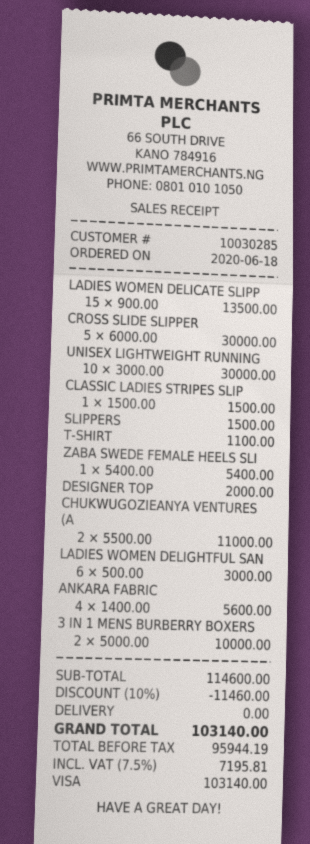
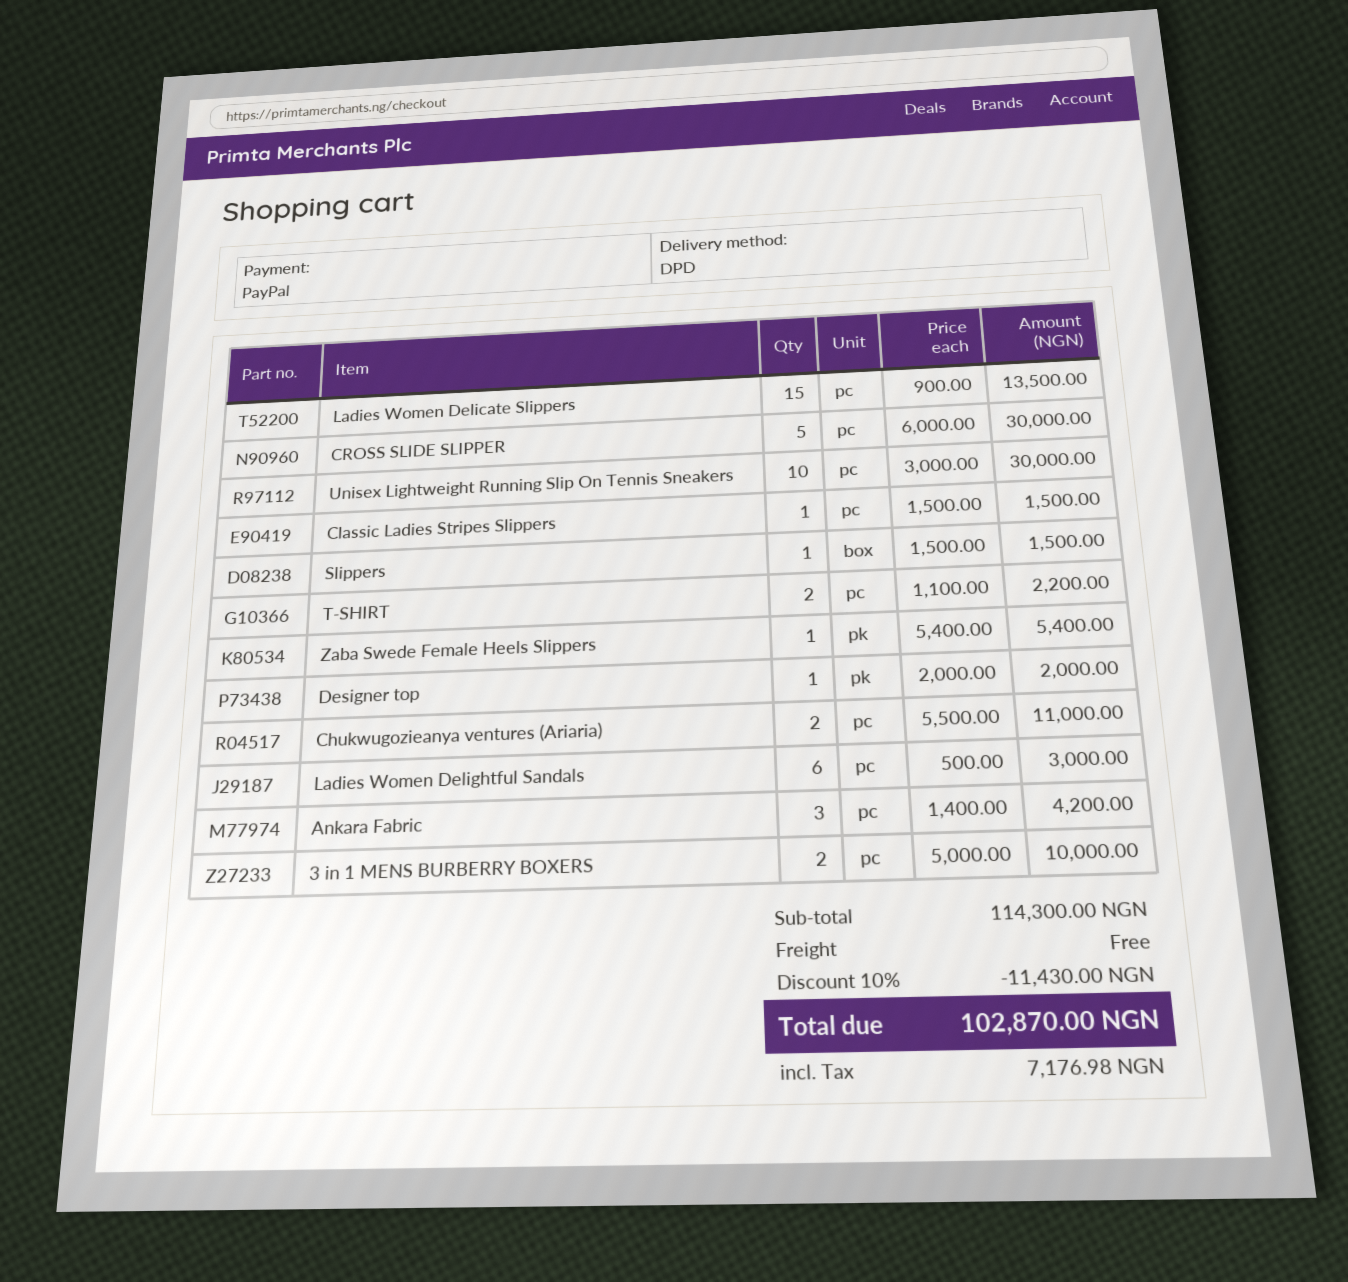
payment method: Visa -> PayPal
T-SHIRT: 1 x 1100.00 = 1100.00 -> 2 x 1100.00 = 2200.00
ANKARA FABRIC: 4 x 1400.00 = 5600.00 -> 3 x 1400.00 = 4200.00
subtotal: 114600.00 -> 114300.00
discount: 10% = 11460.00 -> 10% = 11430.00
tax: 7195.81 -> 7176.98
total: 103140.00 -> 102870.00

